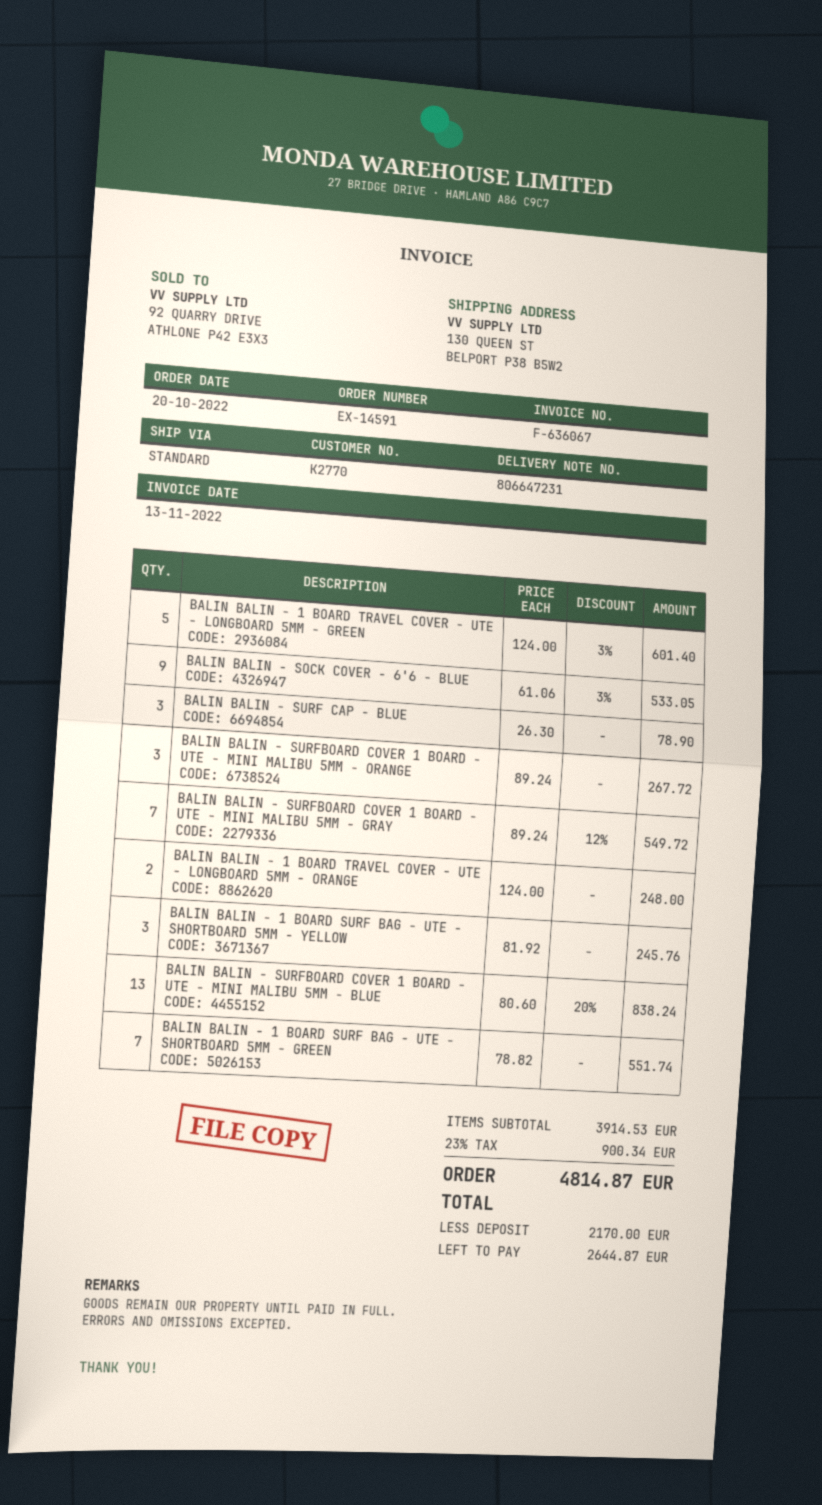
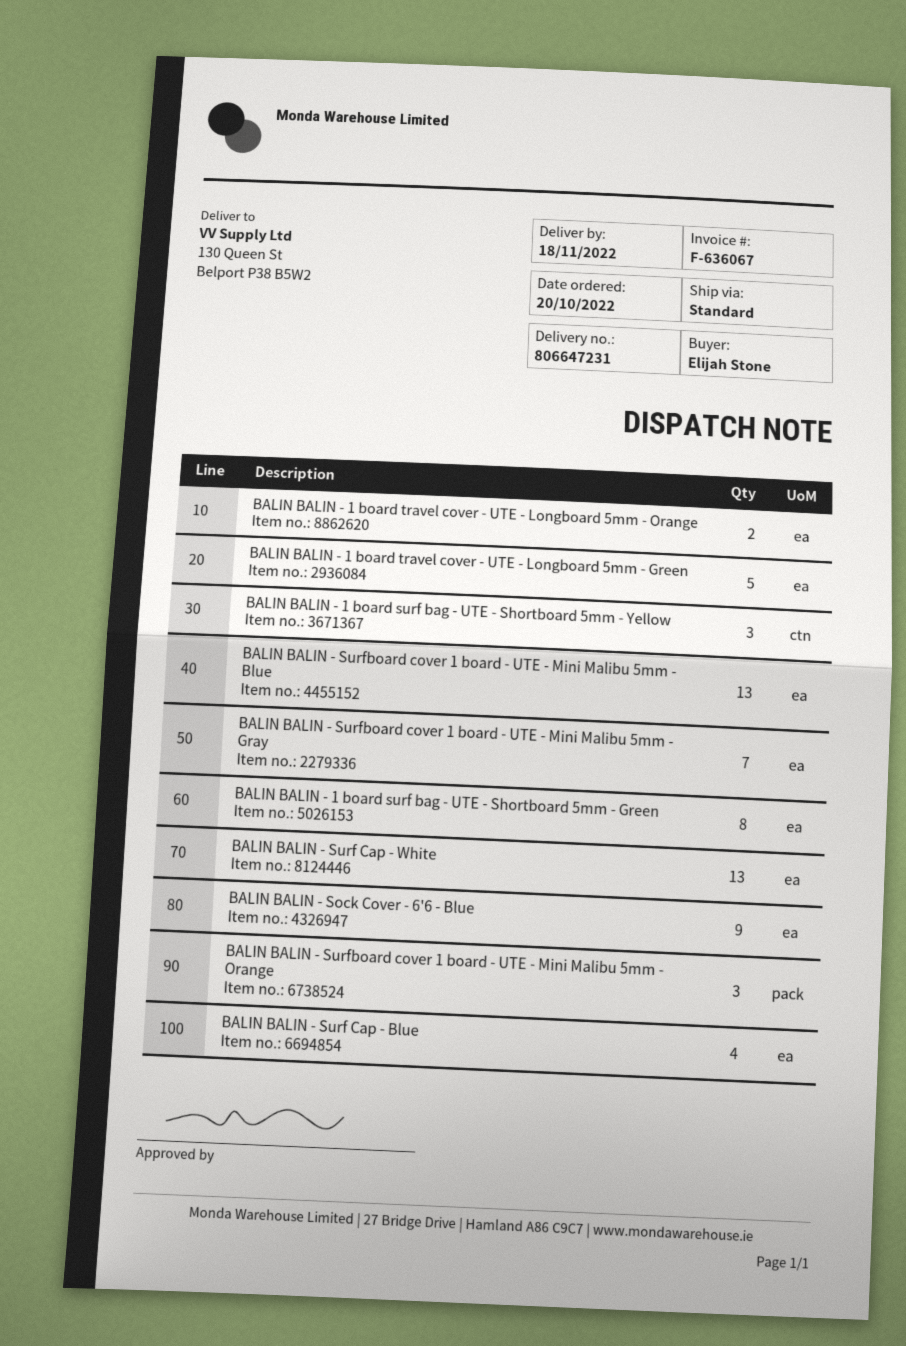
BALIN BALIN - SURF CAP - BLUE: 3 -> 4
BALIN BALIN - 1 BOARD SURF BAG - UTE - SHORTBOARD 5MM - GREEN: 7 -> 8
BALIN BALIN - Surf Cap - White: none -> 13

